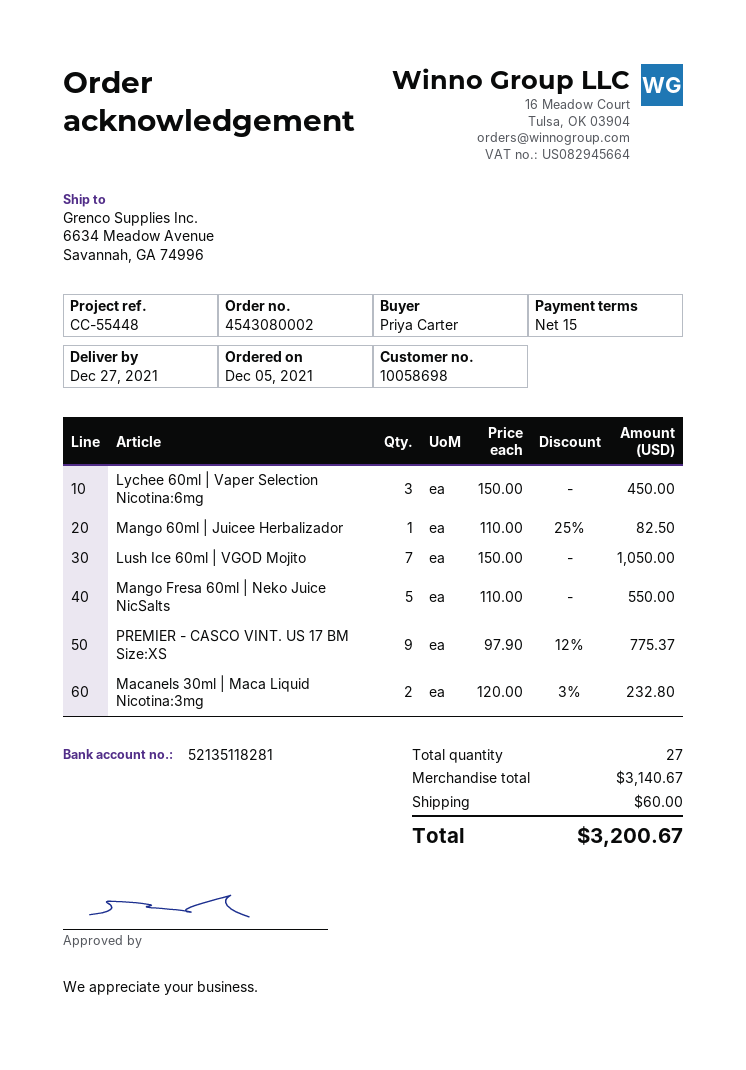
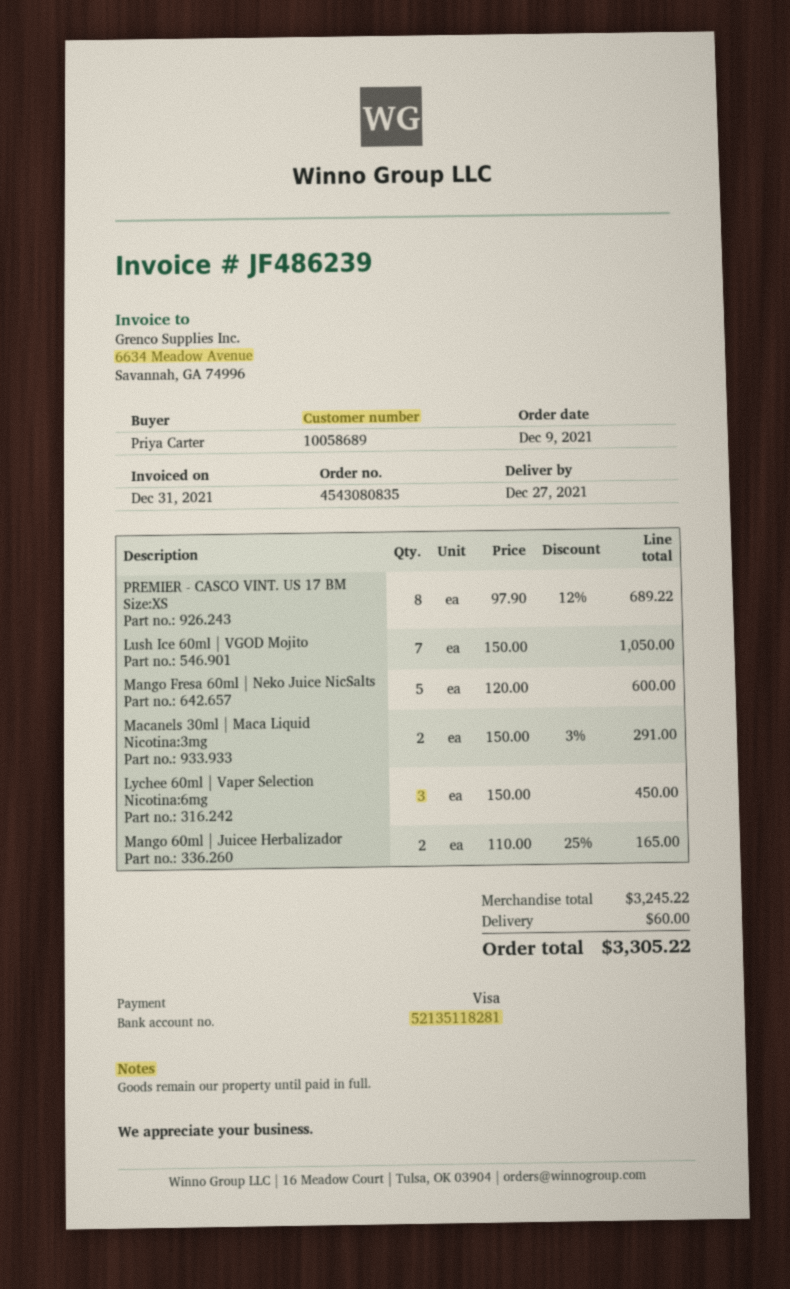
order number: 4543080002 -> 4543080835
order date: 2021-12-05 -> 2021-12-09
customer number: 10058698 -> 10058689
Mango 60ml | Juicee Herbalizador: 1 x 110.00 - 25% = 82.50 -> 2 x 110.00 - 25% = 165.00
Mango Fresa 60ml | Neko Juice NicSalts: 5 x 110.00 = 550.00 -> 5 x 120.00 = 600.00
PREMIER - CASCO VINT. US 17 BM Size:XS: 9 x 97.90 - 12% = 775.37 -> 8 x 97.90 - 12% = 689.22
Macanels 30ml | Maca Liquid Nicotina:3mg: 2 x 120.00 - 3% = 232.80 -> 2 x 150.00 - 3% = 291.00
subtotal: 3140.67 -> 3245.22
total: 3200.67 -> 3305.22

